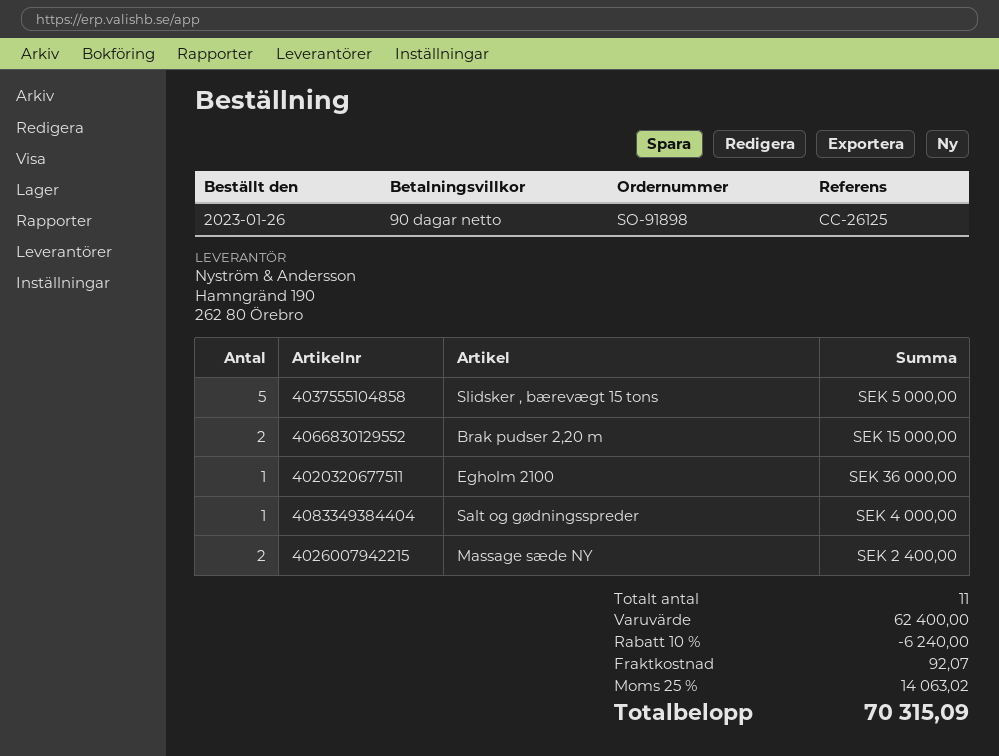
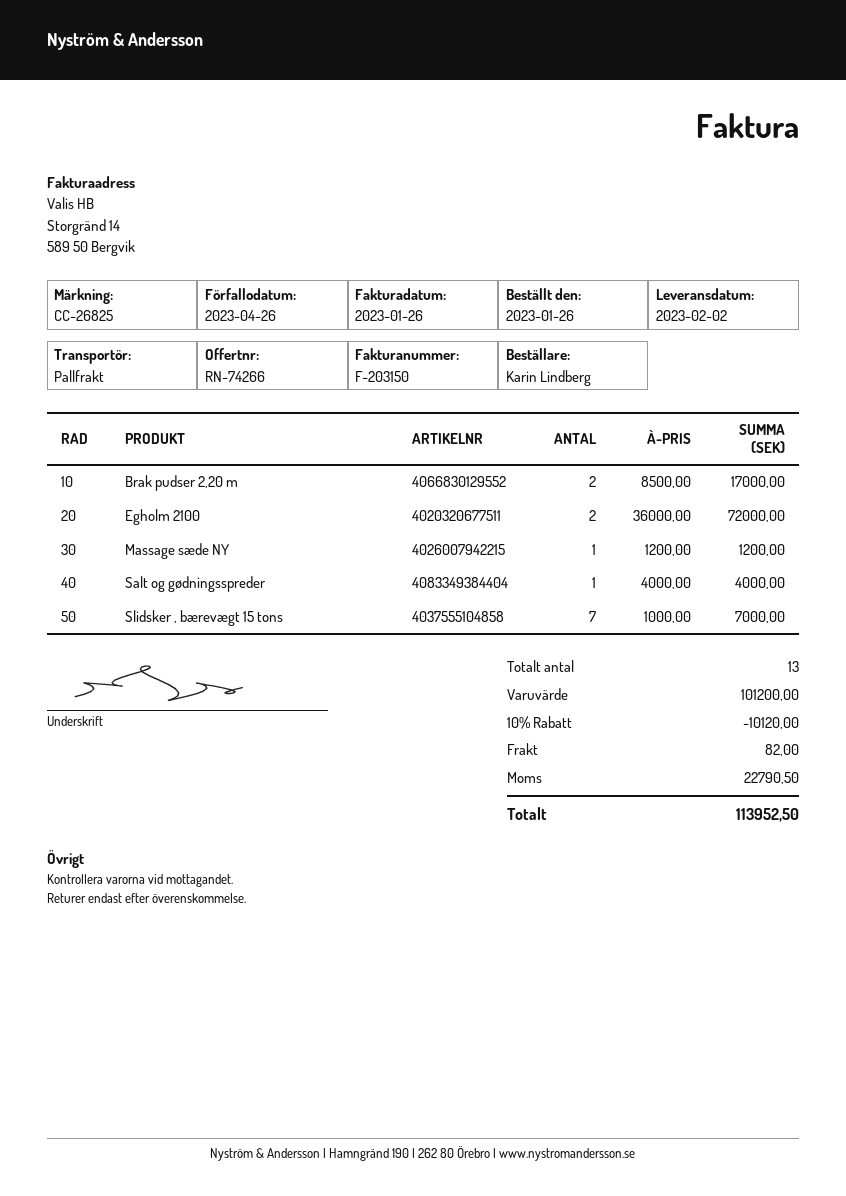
reference: CC-26125 -> CC-26825
Slidsker , bærevægt 15 tons: 5 for 5000.00 -> 7 for 7000.00
Brak pudser 2,20 m: 2 for 15000.00 -> 2 for 17000.00
Egholm 2100: 1 for 36000.00 -> 2 for 72000.00
Massage sæde NY: 2 for 2400.00 -> 1 for 1200.00
total quantity: 11 -> 13
subtotal: 62400.00 -> 101200.00
discount: 10% = 6240.00 -> 10% = 10120.00
shipping: 92.07 -> 82.00
tax: 14063.02 -> 22790.50
total: 70315.09 -> 113952.50

